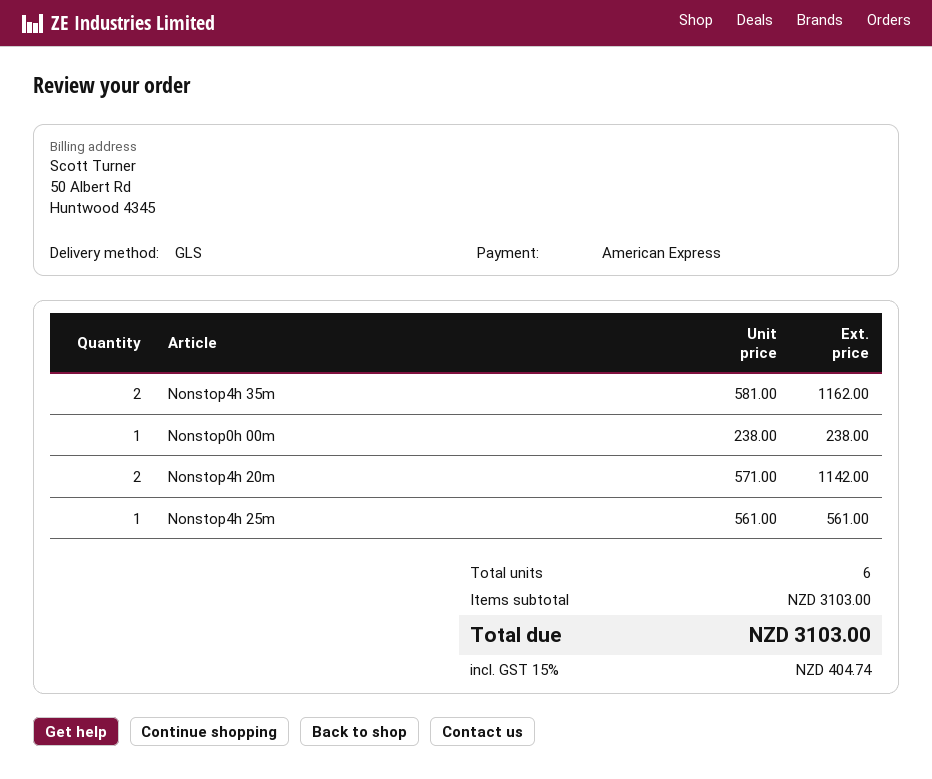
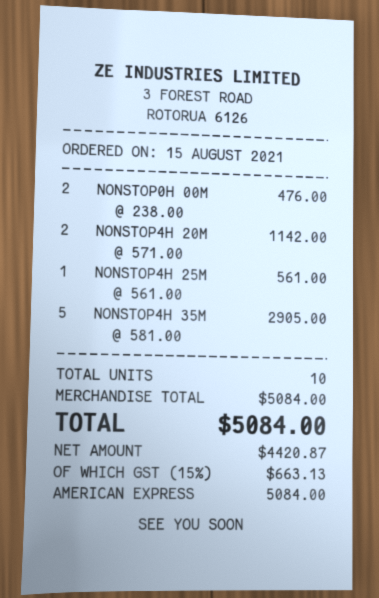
Nonstop4h 35m: 2 x 581.00 = 1162.00 -> 5 x 581.00 = 2905.00
Nonstop0h 00m: 1 x 238.00 = 238.00 -> 2 x 238.00 = 476.00
total quantity: 6 -> 10
subtotal: 3103.00 -> 5084.00
tax: 15% = 404.74 -> 15% = 663.13
total: 3103.00 -> 5084.00

